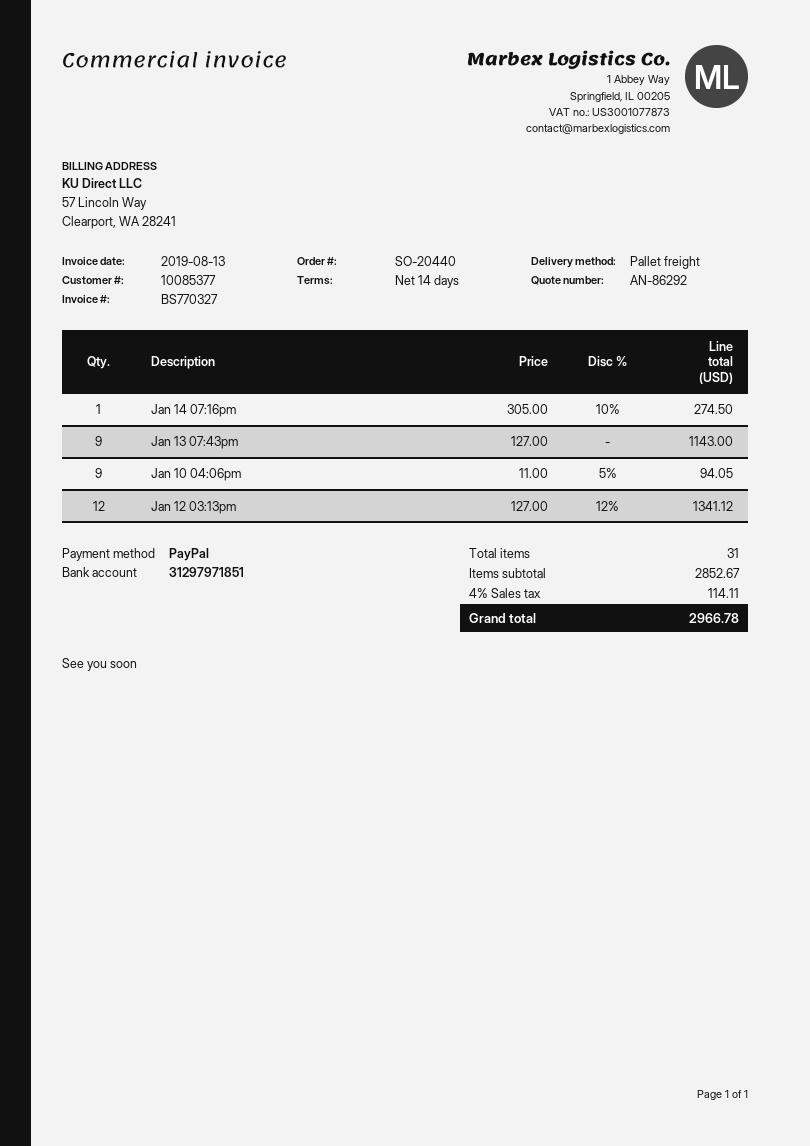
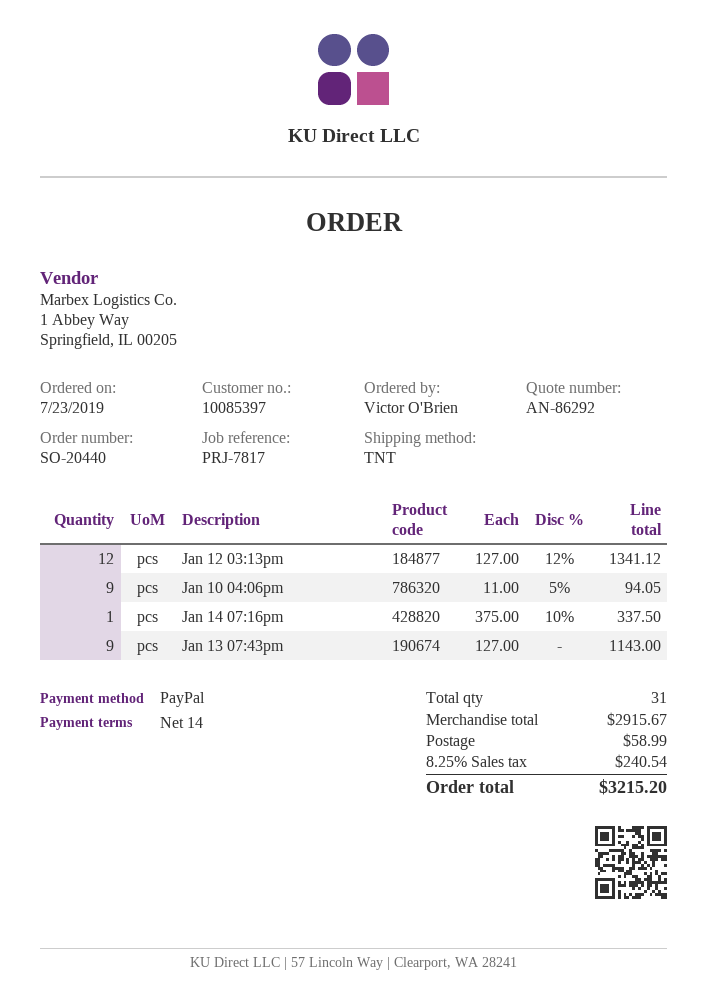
customer number: 10085377 -> 10085397
shipping method: pallet freight -> TNT
Jan 14 07:16pm: 1 x 305.00 - 10% = 274.50 -> 1 x 375.00 - 10% = 337.50
subtotal: 2852.67 -> 2915.67
shipping: none -> 58.99
tax: 4% = 114.11 -> 8.25% = 240.54
total: 2966.78 -> 3215.20

